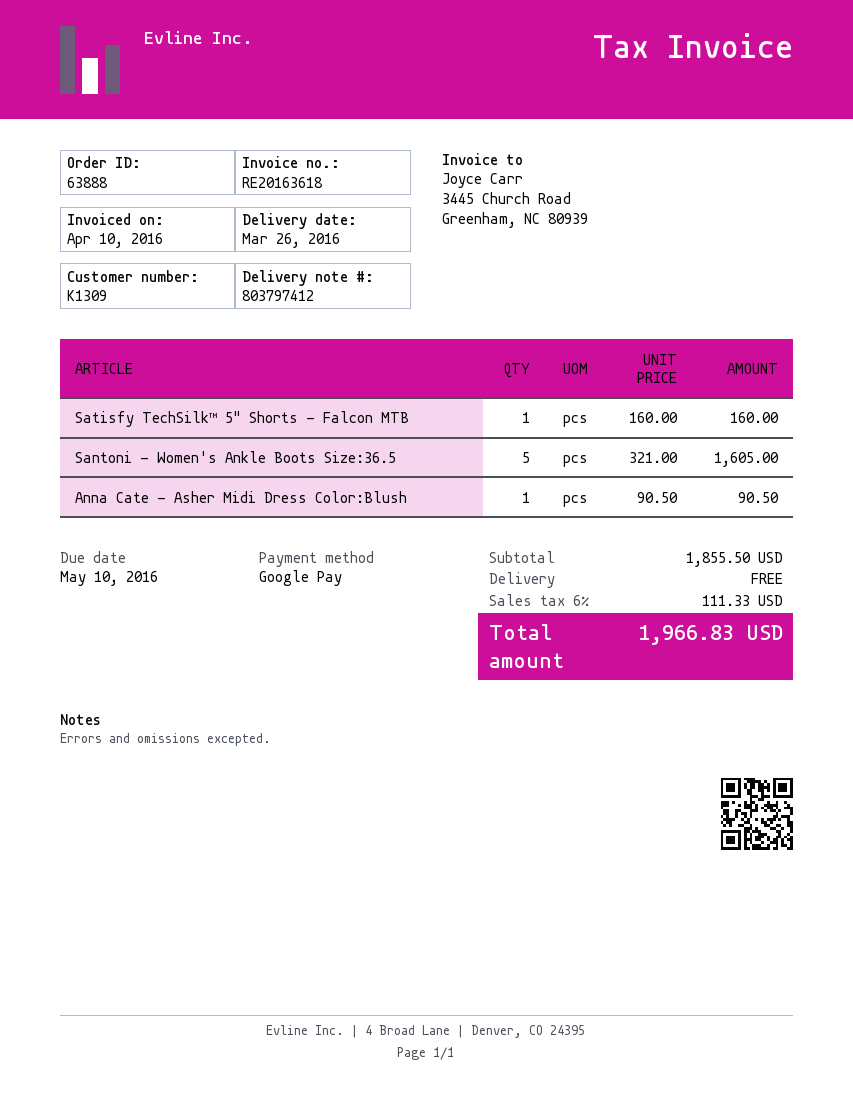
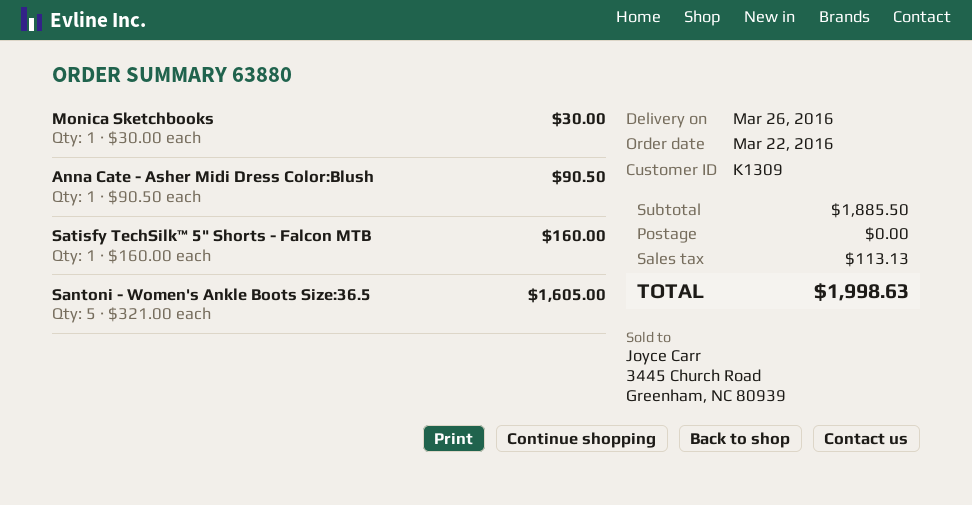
order number: 63888 -> 63880
Monica Sketchbooks: none -> 1 x 30.00 = 30.00
subtotal: 1855.50 -> 1885.50
tax: 111.33 -> 113.13
total: 1966.83 -> 1998.63

